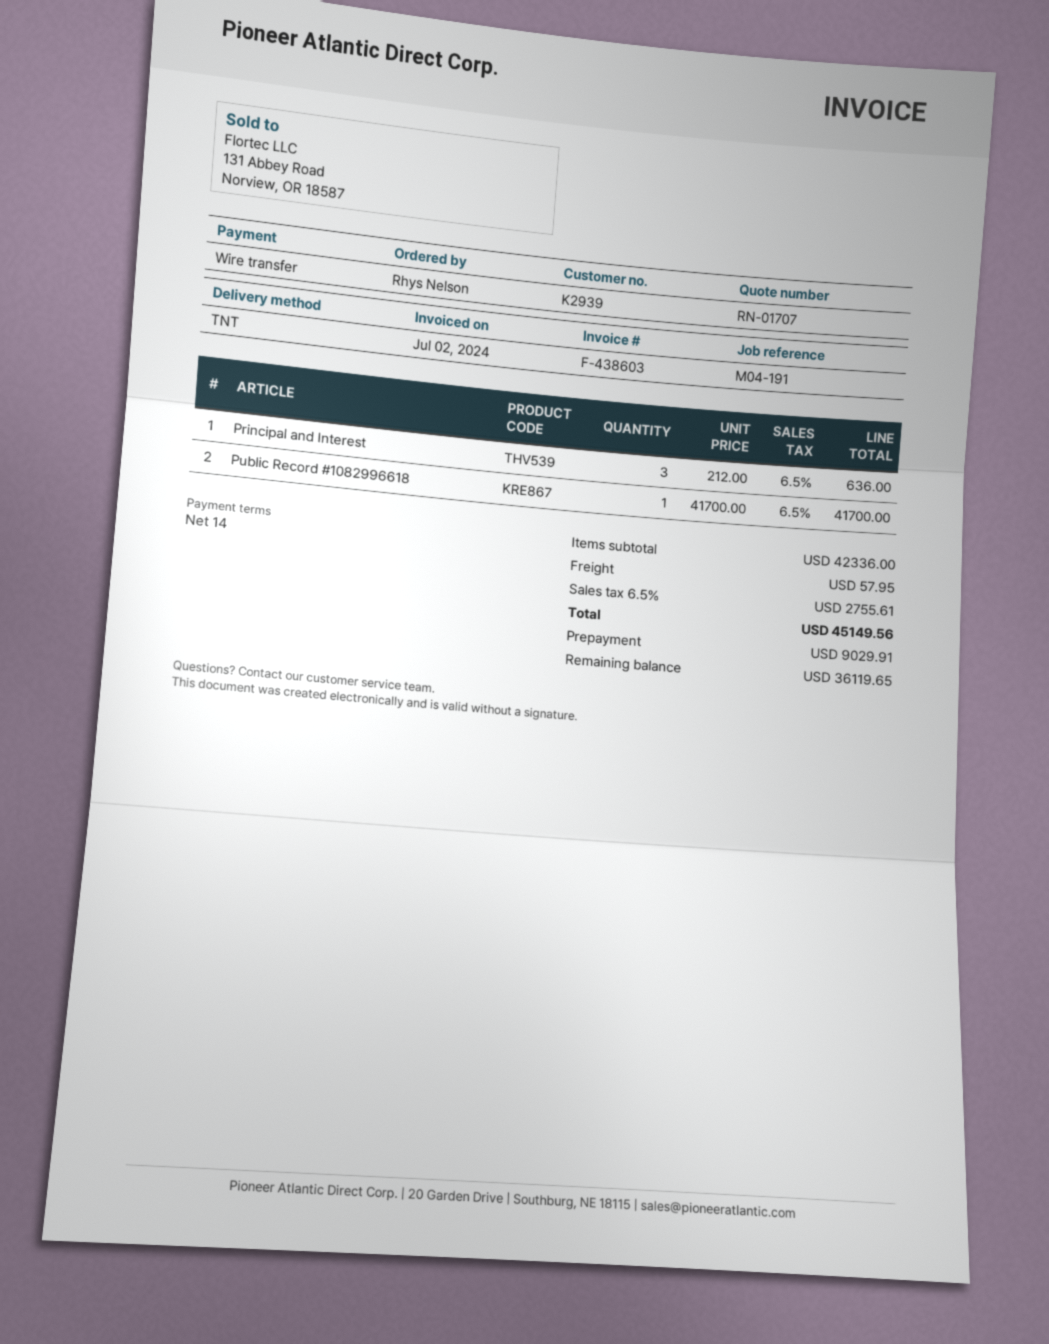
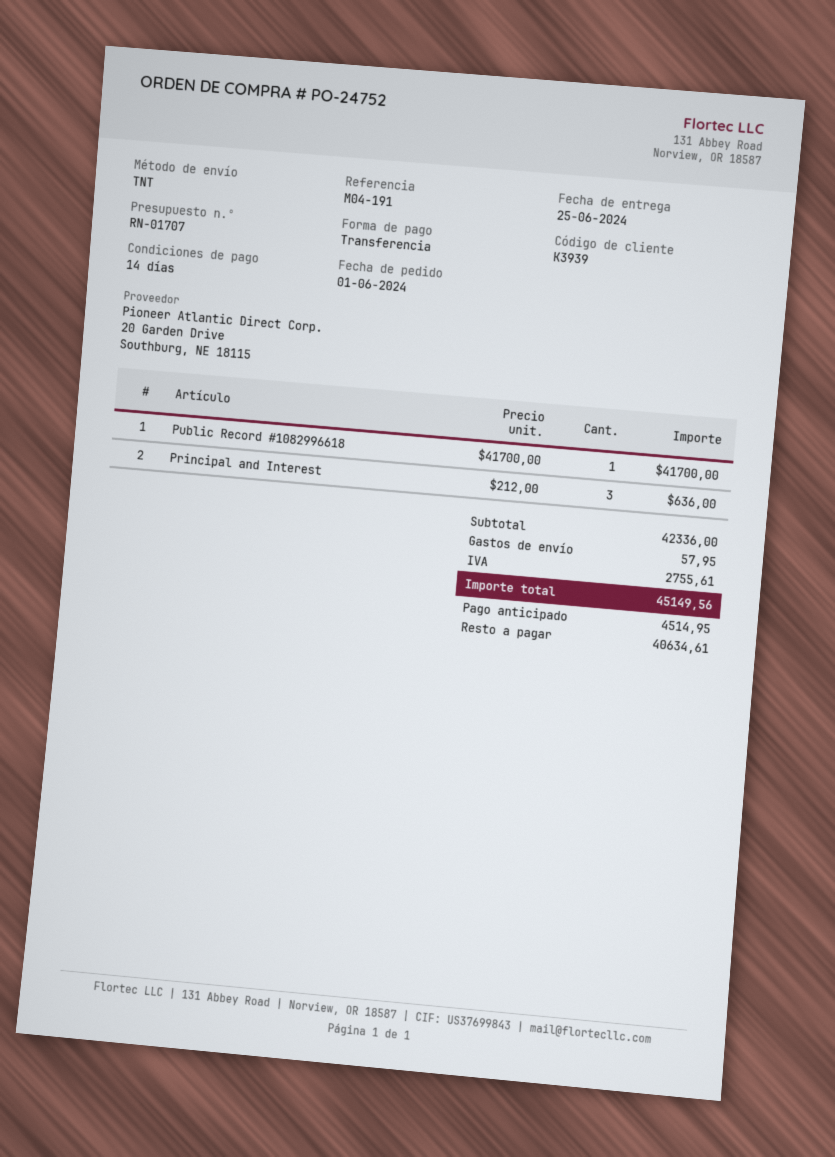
customer number: K2939 -> K3939
deposit: 9029.91 -> 4514.95
balance: 36119.65 -> 40634.61

